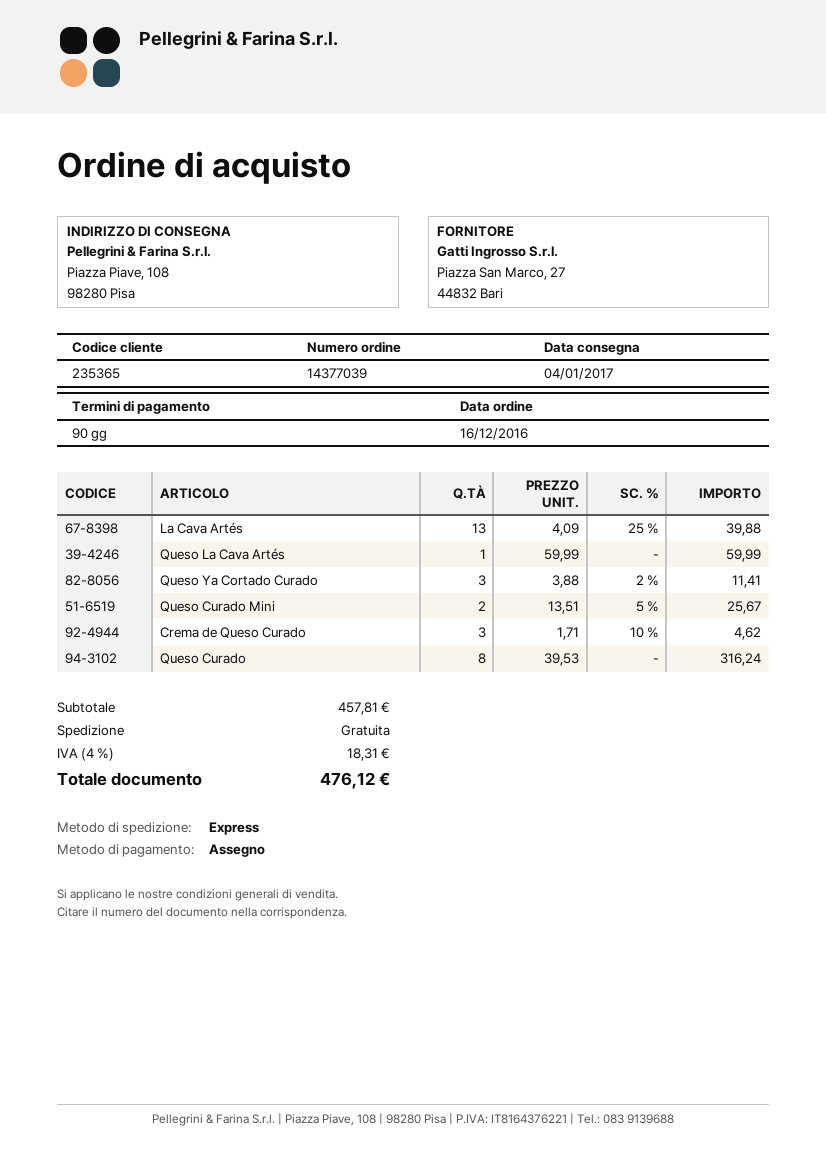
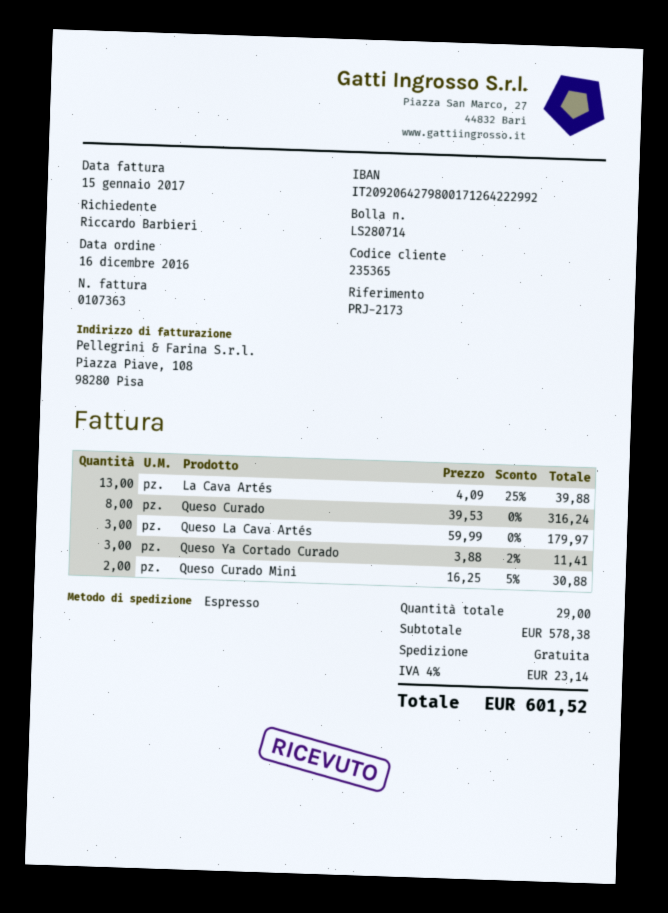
Queso La Cava Artés: 1 x 59.99 = 59.99 -> 3 x 59.99 = 179.97
Queso Curado Mini: 2 x 13.51 - 5% = 25.67 -> 2 x 16.25 - 5% = 30.88
Crema de Queso Curado: 3 x 1.71 - 10% = 4.62 -> none
subtotal: 457.81 -> 578.38
tax: 4% = 18.31 -> 4% = 23.14
total: 476.12 -> 601.52

